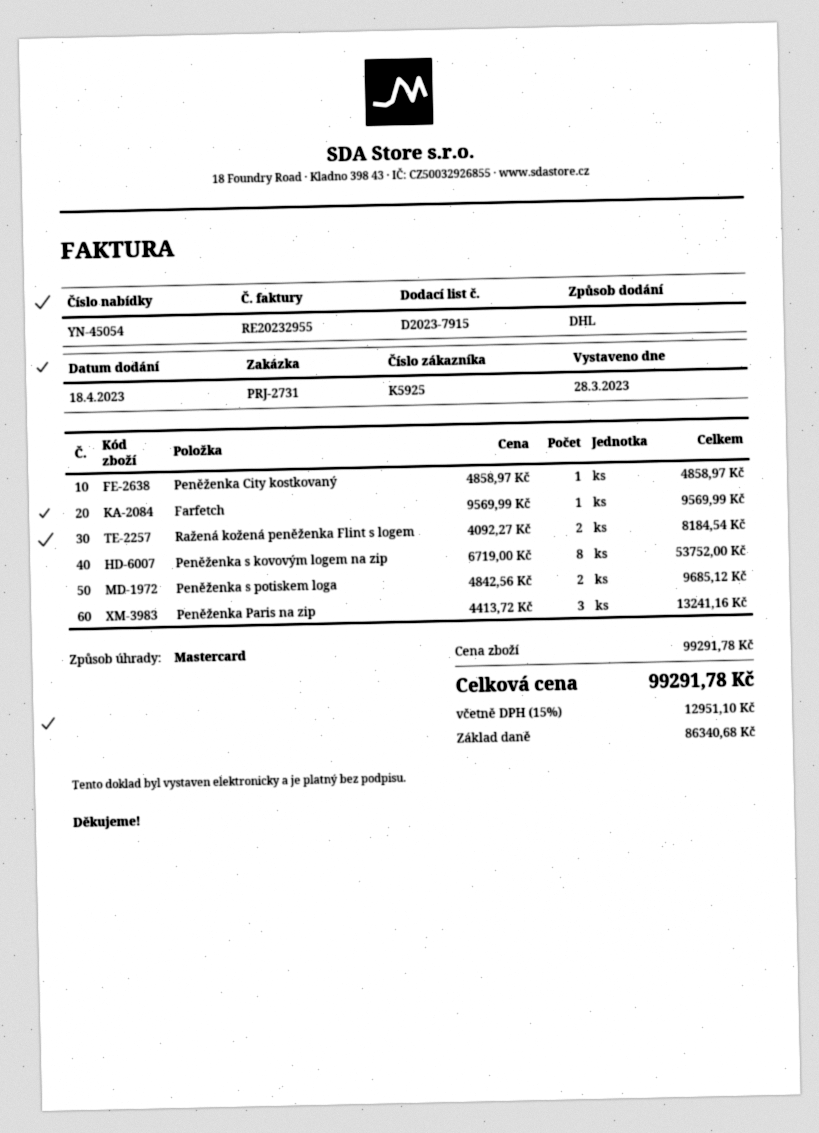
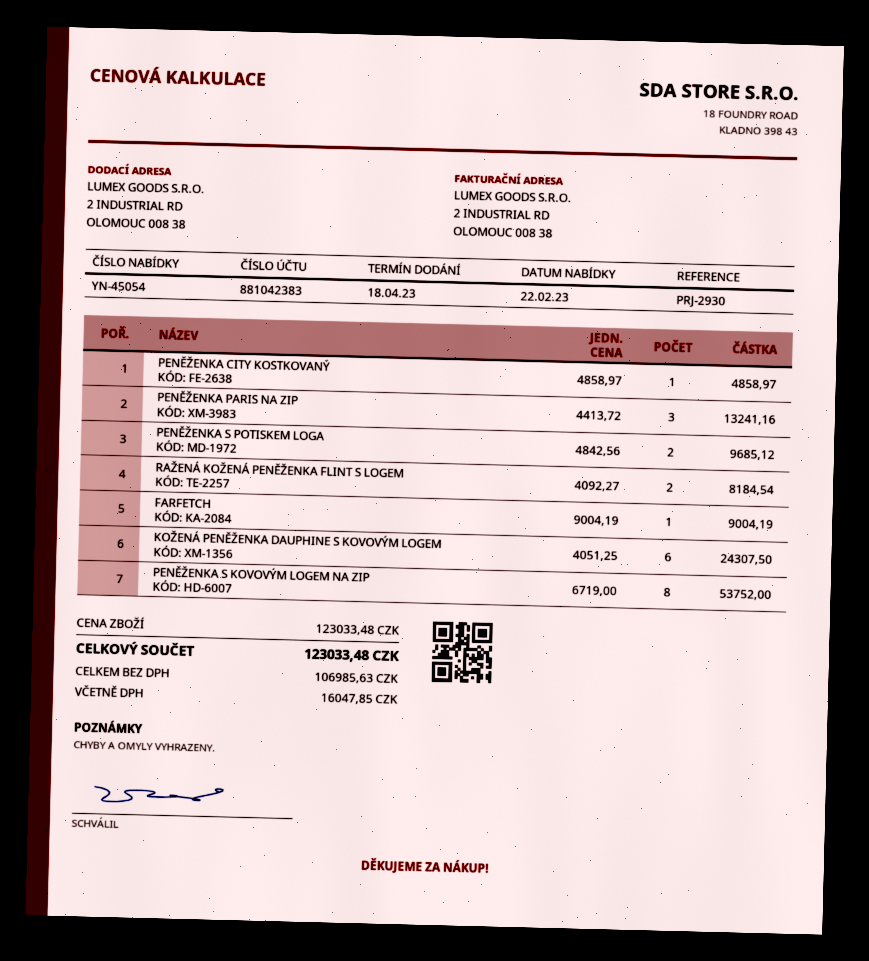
reference: PRJ-2731 -> PRJ-2930
Farfetch: 1 x 9569.99 = 9569.99 -> 1 x 9004.19 = 9004.19
KOŽENÁ PENĚŽENKA DAUPHINE S KOVOVÝM LOGEM: none -> 6 x 4051.25 = 24307.50
subtotal: 99291.78 -> 123033.48
net: 86340.68 -> 106985.63
tax: 12951.10 -> 16047.85
total: 99291.78 -> 123033.48

